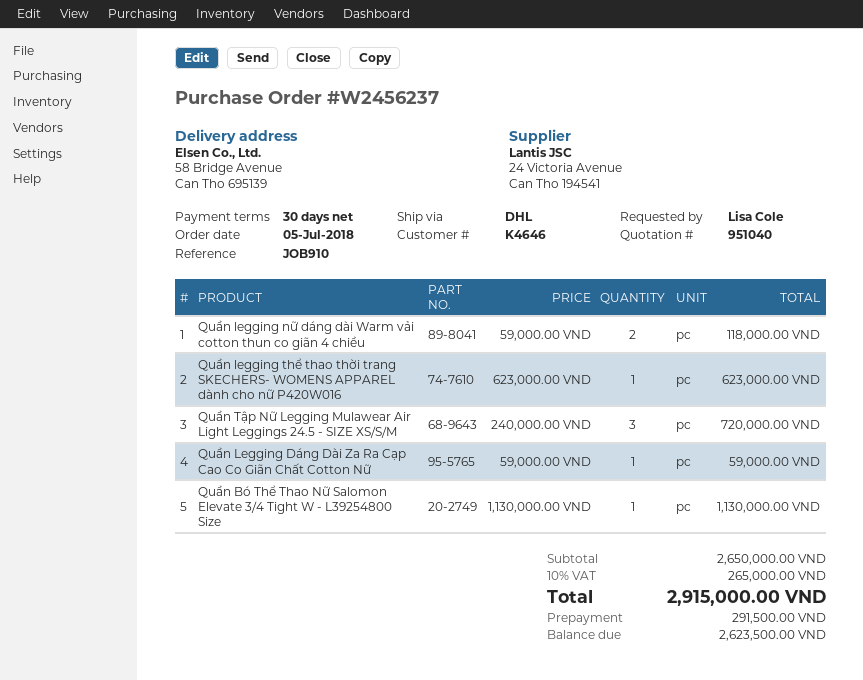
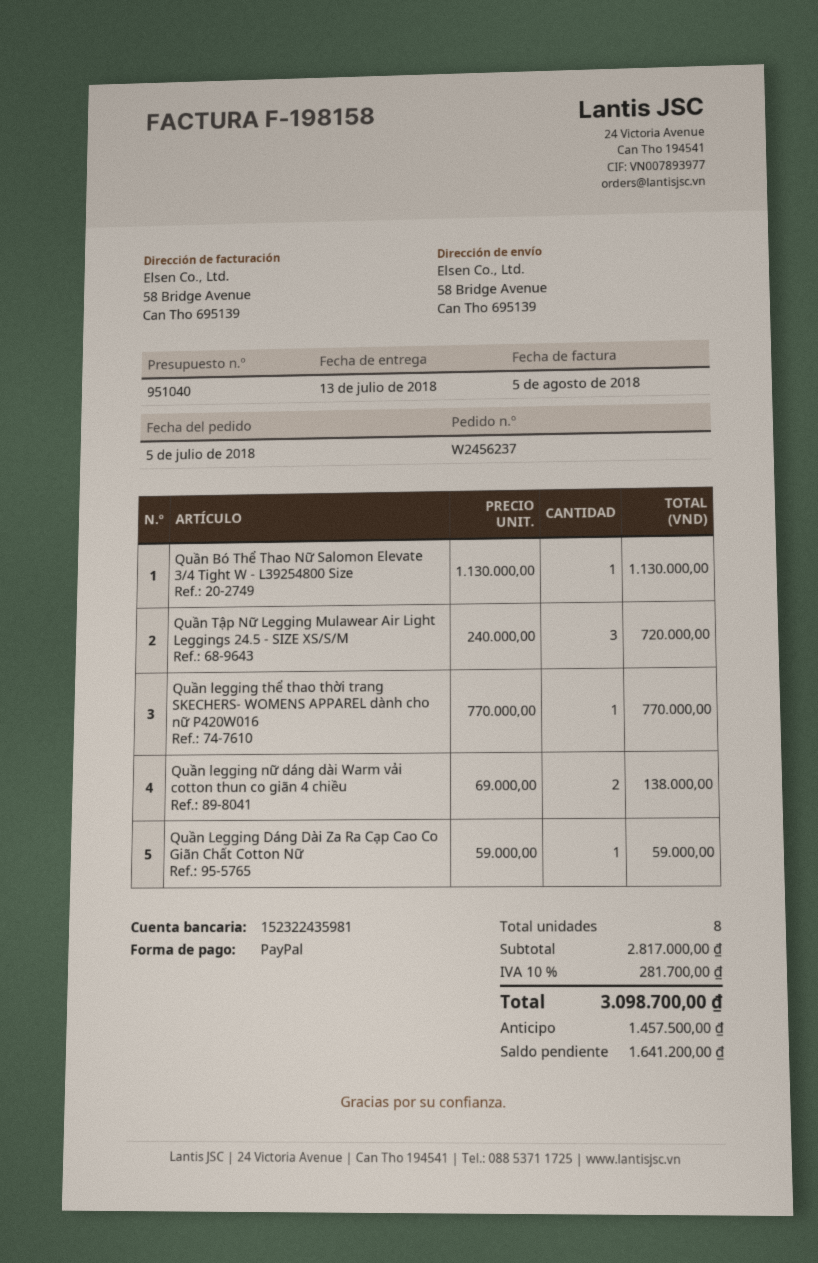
Quần legging nữ dáng dài Warm vải cotton thun co giãn 4 chiều: 2 x 59000.00 = 118000.00 -> 2 x 69000.00 = 138000.00
Quần legging thể thao thời trang SKECHERS- WOMENS APPAREL dành cho nữ P420W016: 1 x 623000.00 = 623000.00 -> 1 x 770000.00 = 770000.00
subtotal: 2650000.00 -> 2817000.00
tax: 10% = 265000.00 -> 10% = 281700.00
total: 2915000.00 -> 3098700.00
deposit: 291500.00 -> 1457500.00
balance: 2623500.00 -> 1641200.00

